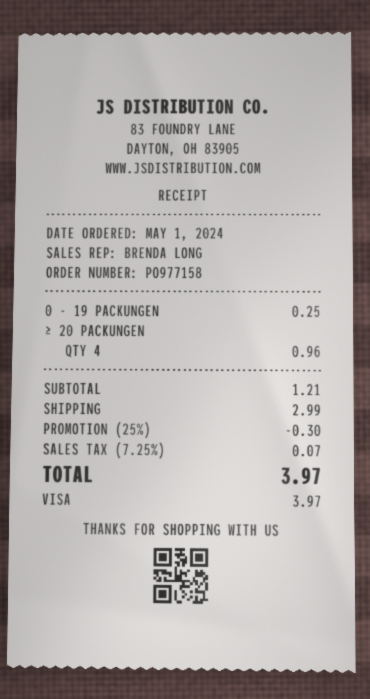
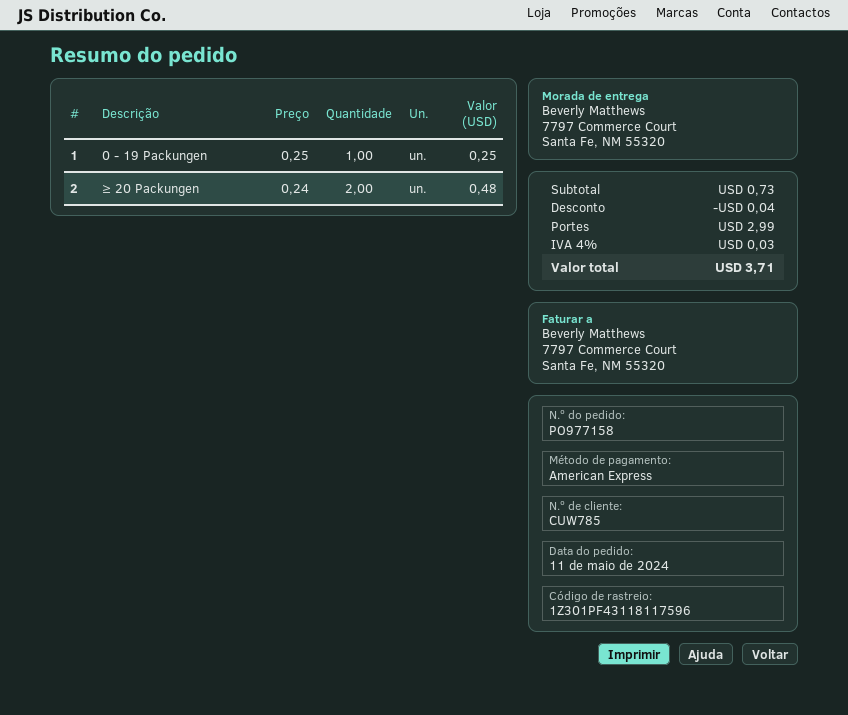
order date: 2024-05-01 -> 2024-05-11
payment method: Visa -> American Express
≥ 20 PACKUNGEN: 4 for 0.96 -> 2 for 0.48
subtotal: 1.21 -> 0.73
discount: 0.30 -> 0.04
tax: 7.25% = 0.07 -> 4% = 0.03
total: 3.97 -> 3.71

